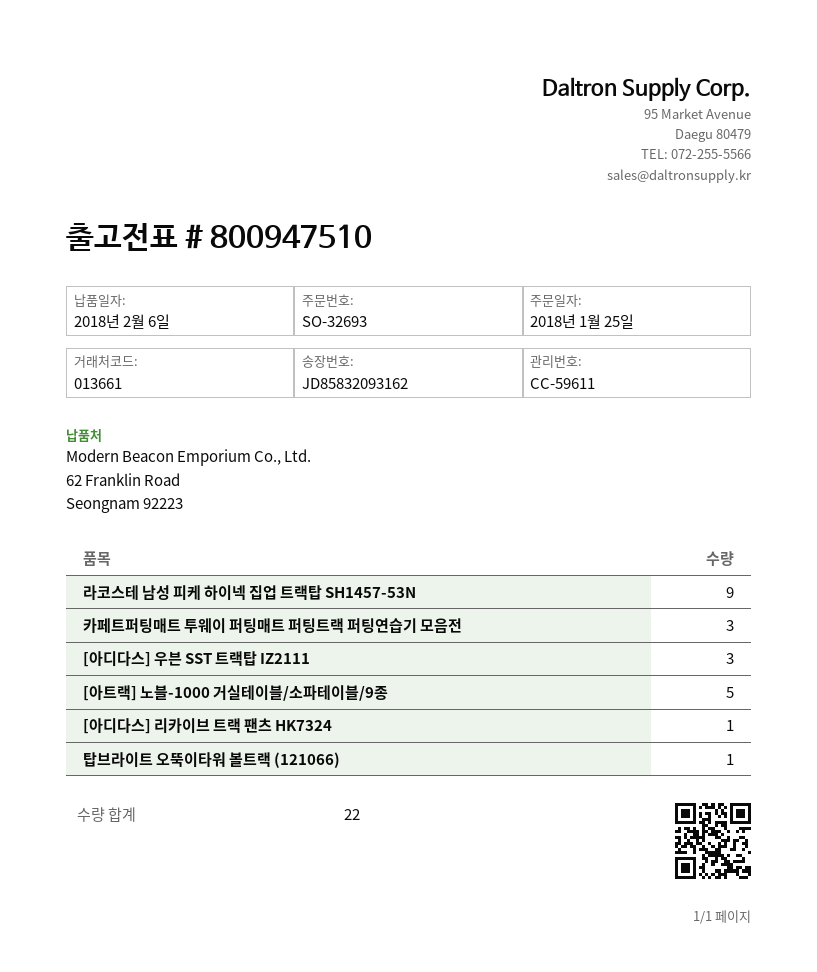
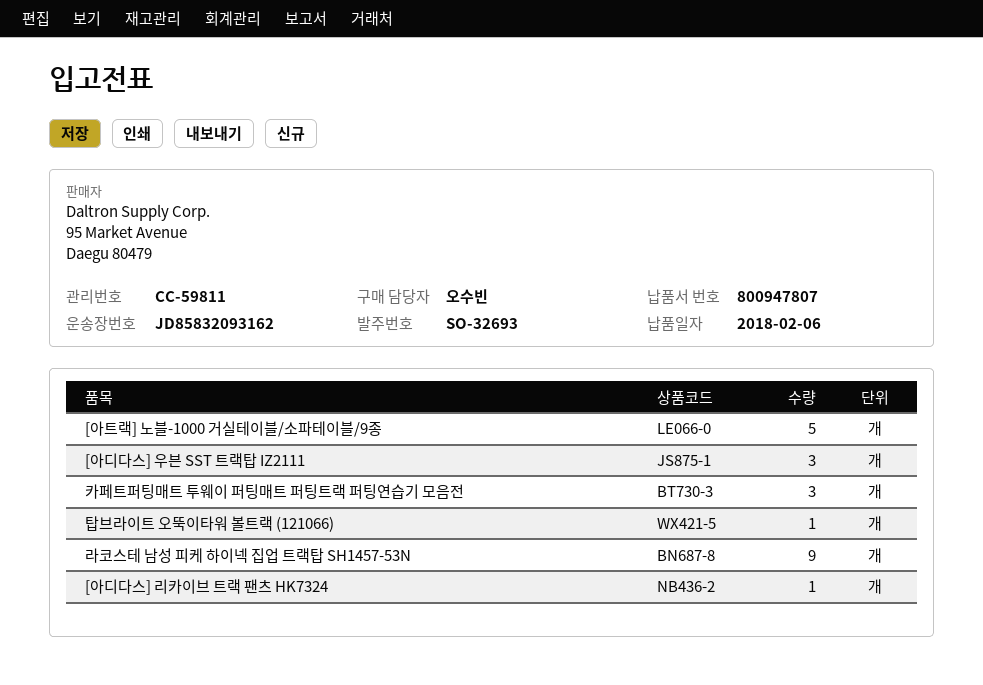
delivery note number: 800947510 -> 800947807
reference: CC-59611 -> CC-59811

